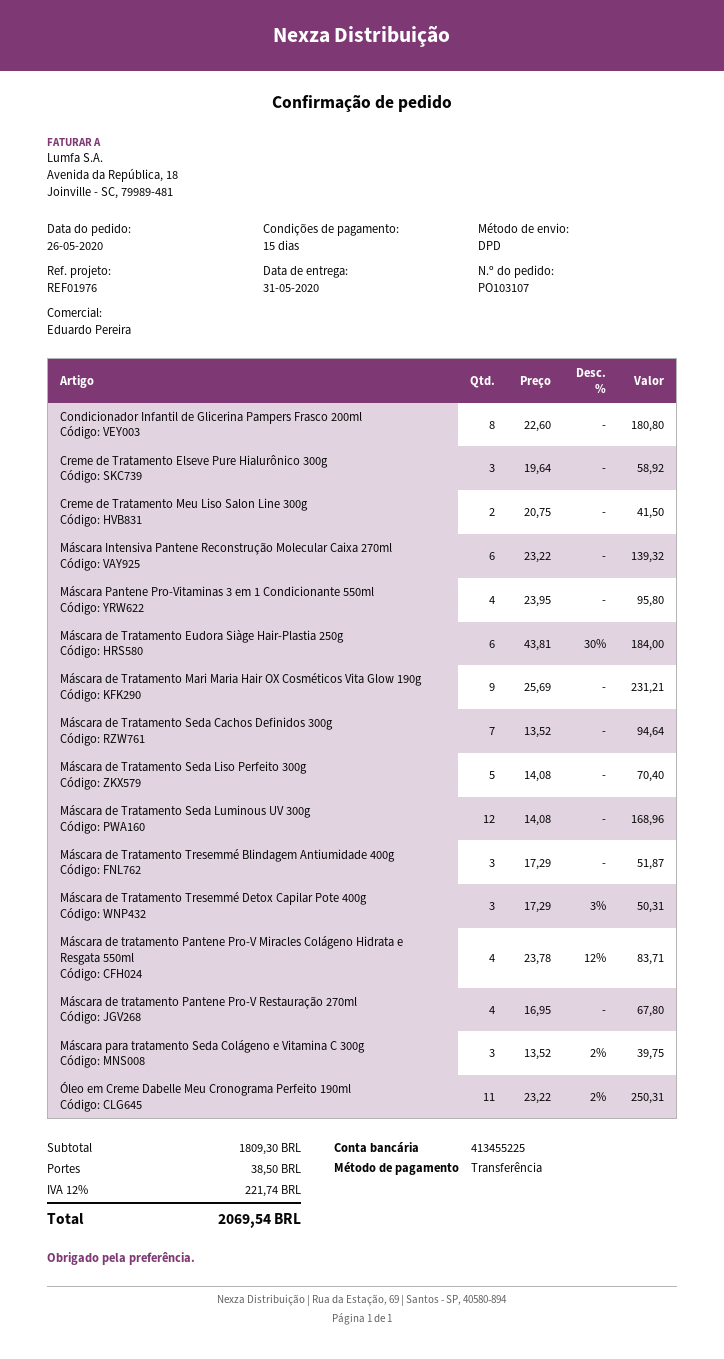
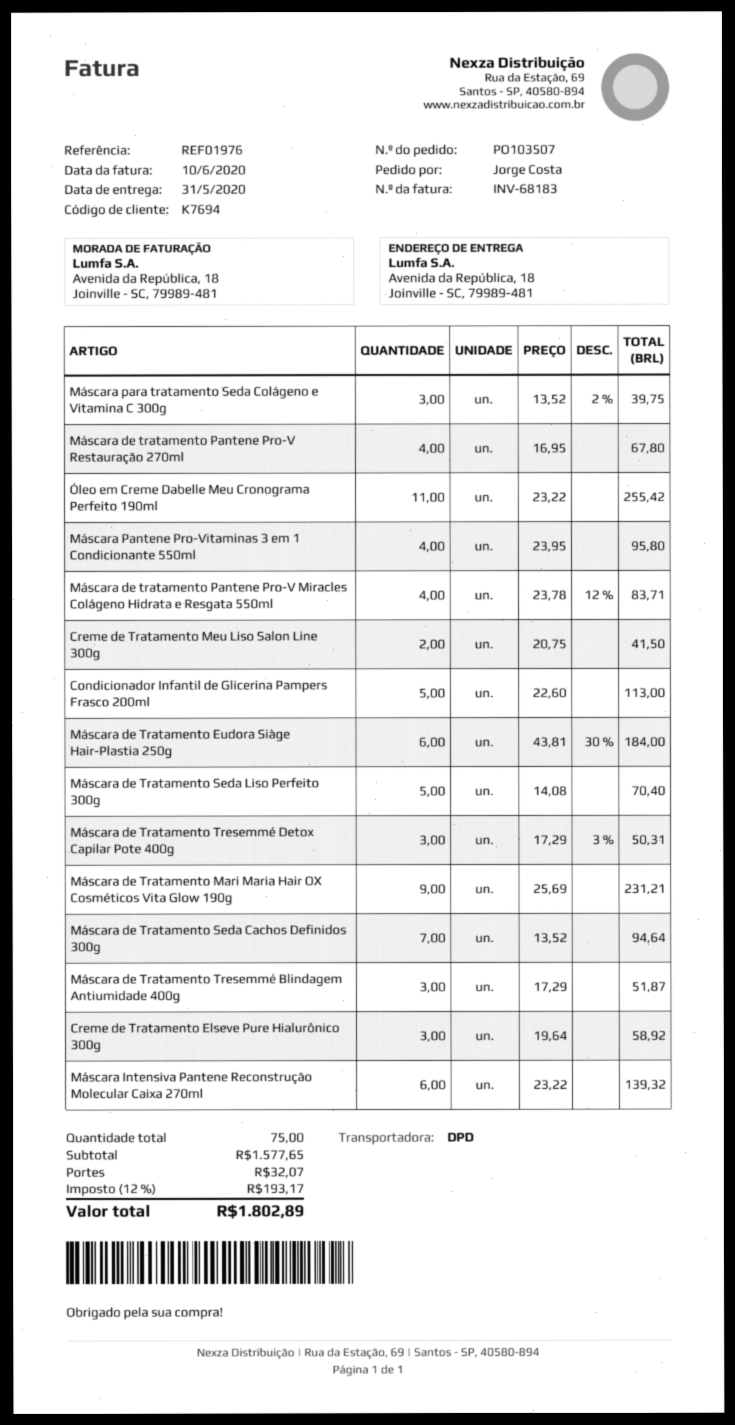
order number: PO103107 -> PO103507
Condicionador Infantil de Glicerina Pampers Frasco 200ml: 8 x 22.60 = 180.80 -> 5 x 22.60 = 113.00
Máscara de Tratamento Seda Luminous UV 300g: 12 x 14.08 = 168.96 -> none
Óleo em Creme Dabelle Meu Cronograma Perfeito 190ml: 11 x 23.22 - 2% = 250.31 -> 11 x 23.22 = 255.42
subtotal: 1809.30 -> 1577.65
shipping: 38.50 -> 32.07
tax: 12% = 221.74 -> 12% = 193.17
total: 2069.54 -> 1802.89

